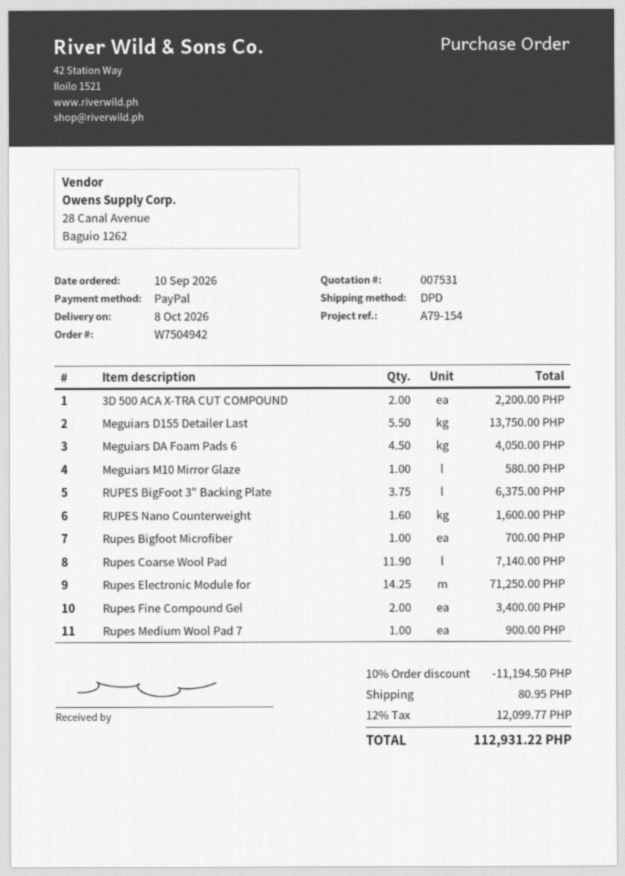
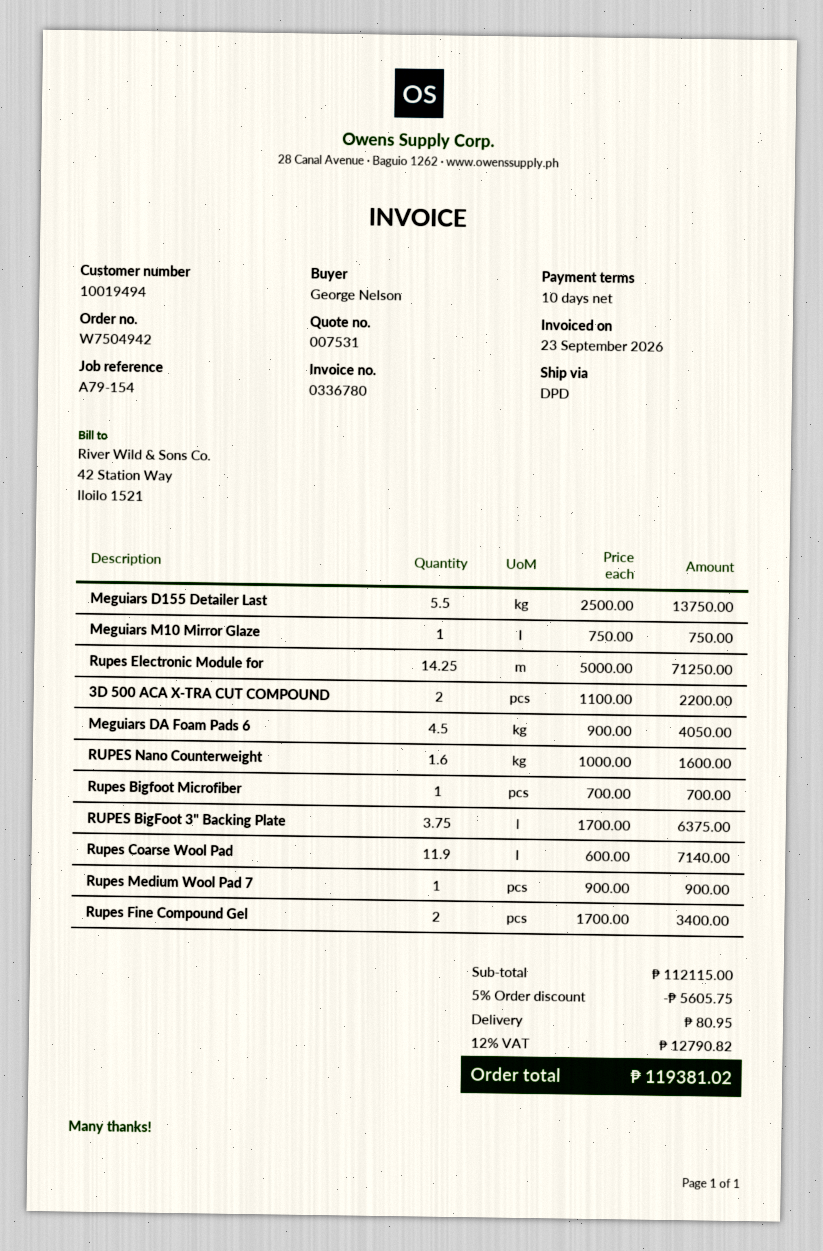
Meguiars M10 Mirror Glaze: 1 for 580.00 -> 1 for 750.00
discount: 10% = 11194.50 -> 5% = 5605.75
tax: 12% = 12099.77 -> 12% = 12790.82
total: 112931.22 -> 119381.02

